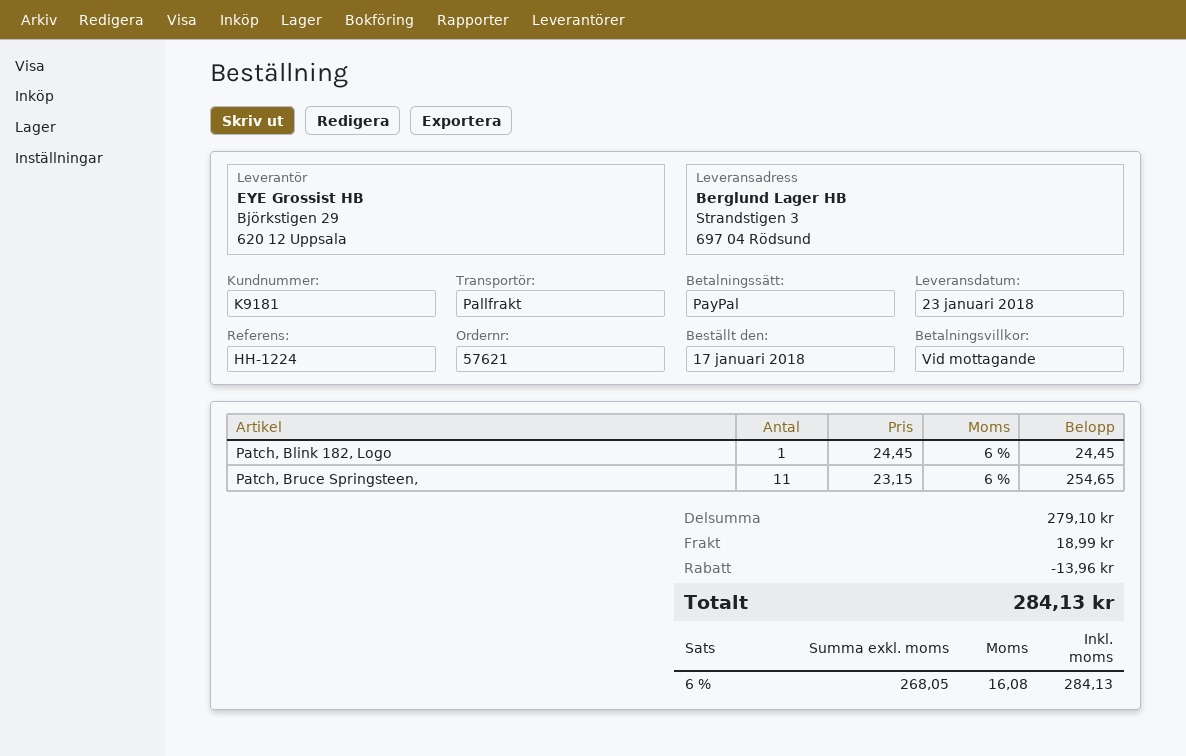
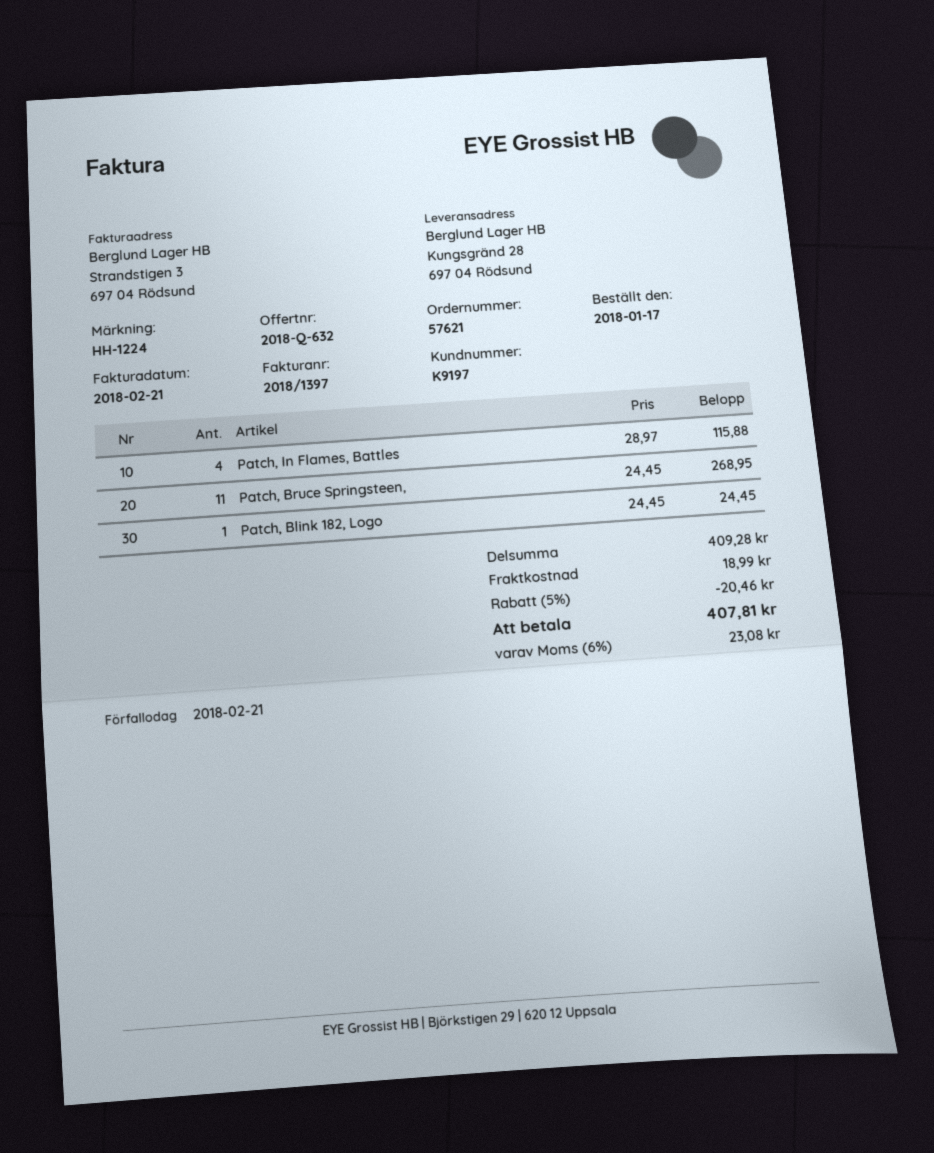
customer number: K9181 -> K9197
ship to: Strandstigen 3, 697 04 Rödsund -> Kungsgränd 28, 697 04 Rödsund
Patch, Bruce Springsteen,: 11 x 23.15 = 254.65 -> 11 x 24.45 = 268.95
Patch, In Flames, Battles: none -> 4 x 28.97 = 115.88
subtotal: 279.10 -> 409.28
discount: 13.96 -> 20.46
tax: 6% = 16.08 -> 6% = 23.08
total: 284.13 -> 407.81

